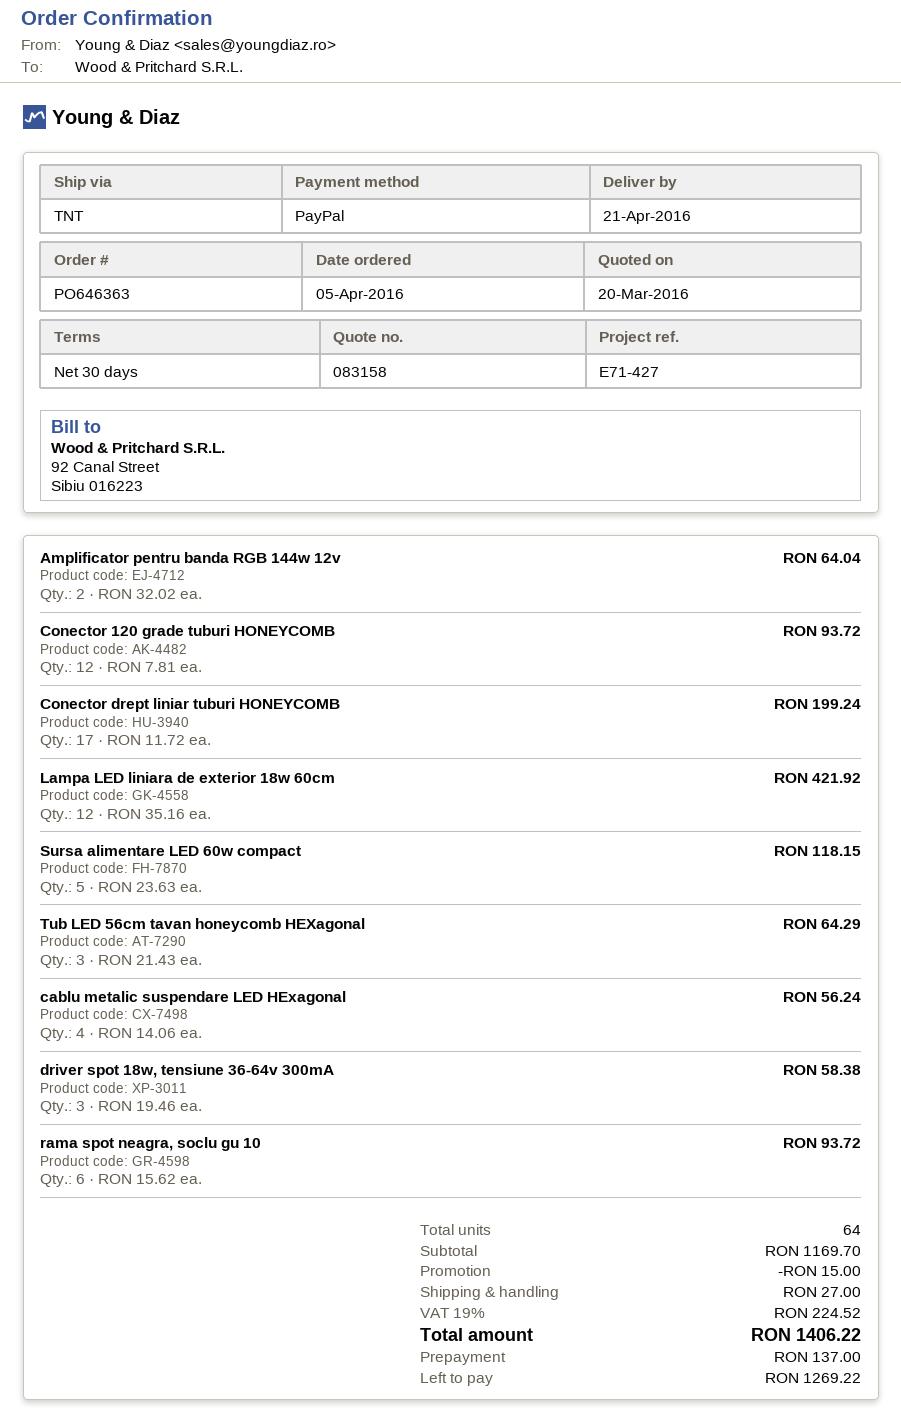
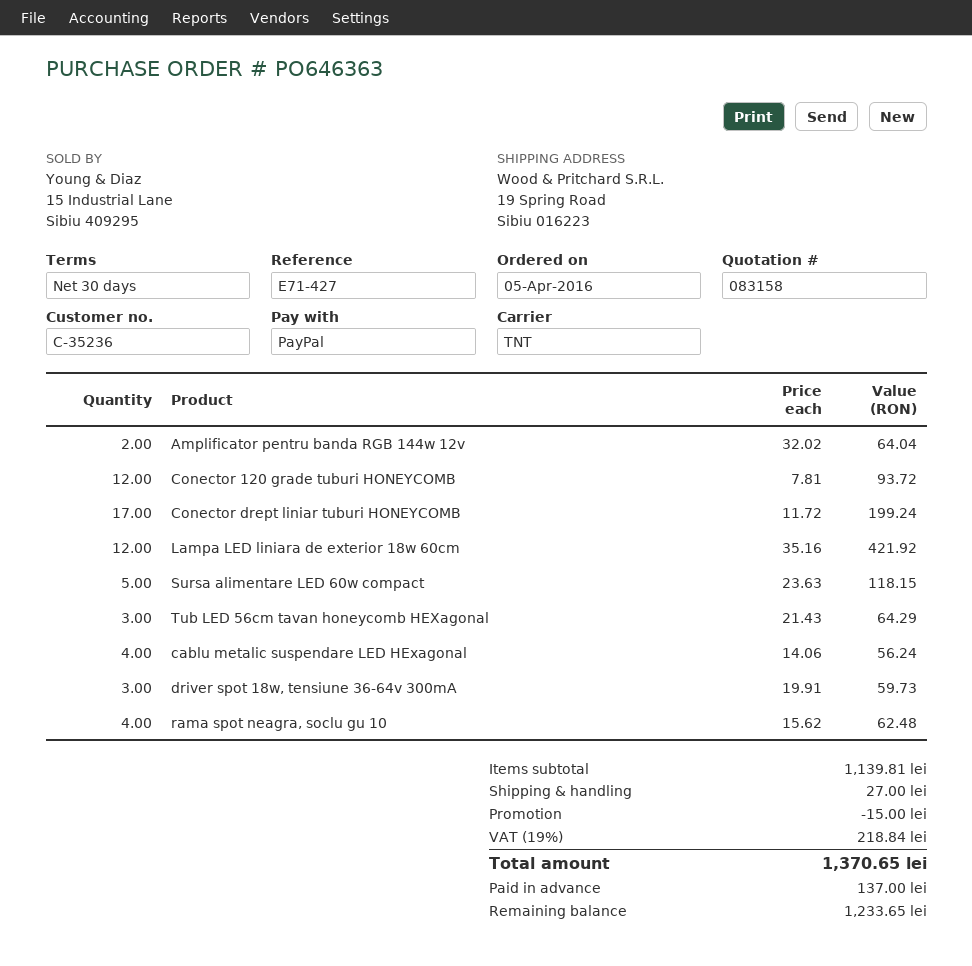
driver spot 18w, tensiune 36-64v 300mA: 3 x 19.46 = 58.38 -> 3 x 19.91 = 59.73
rama spot neagra, soclu gu 10: 6 x 15.62 = 93.72 -> 4 x 15.62 = 62.48
subtotal: 1169.70 -> 1139.81
tax: 19% = 224.52 -> 19% = 218.84
total: 1406.22 -> 1370.65
balance: 1269.22 -> 1233.65

